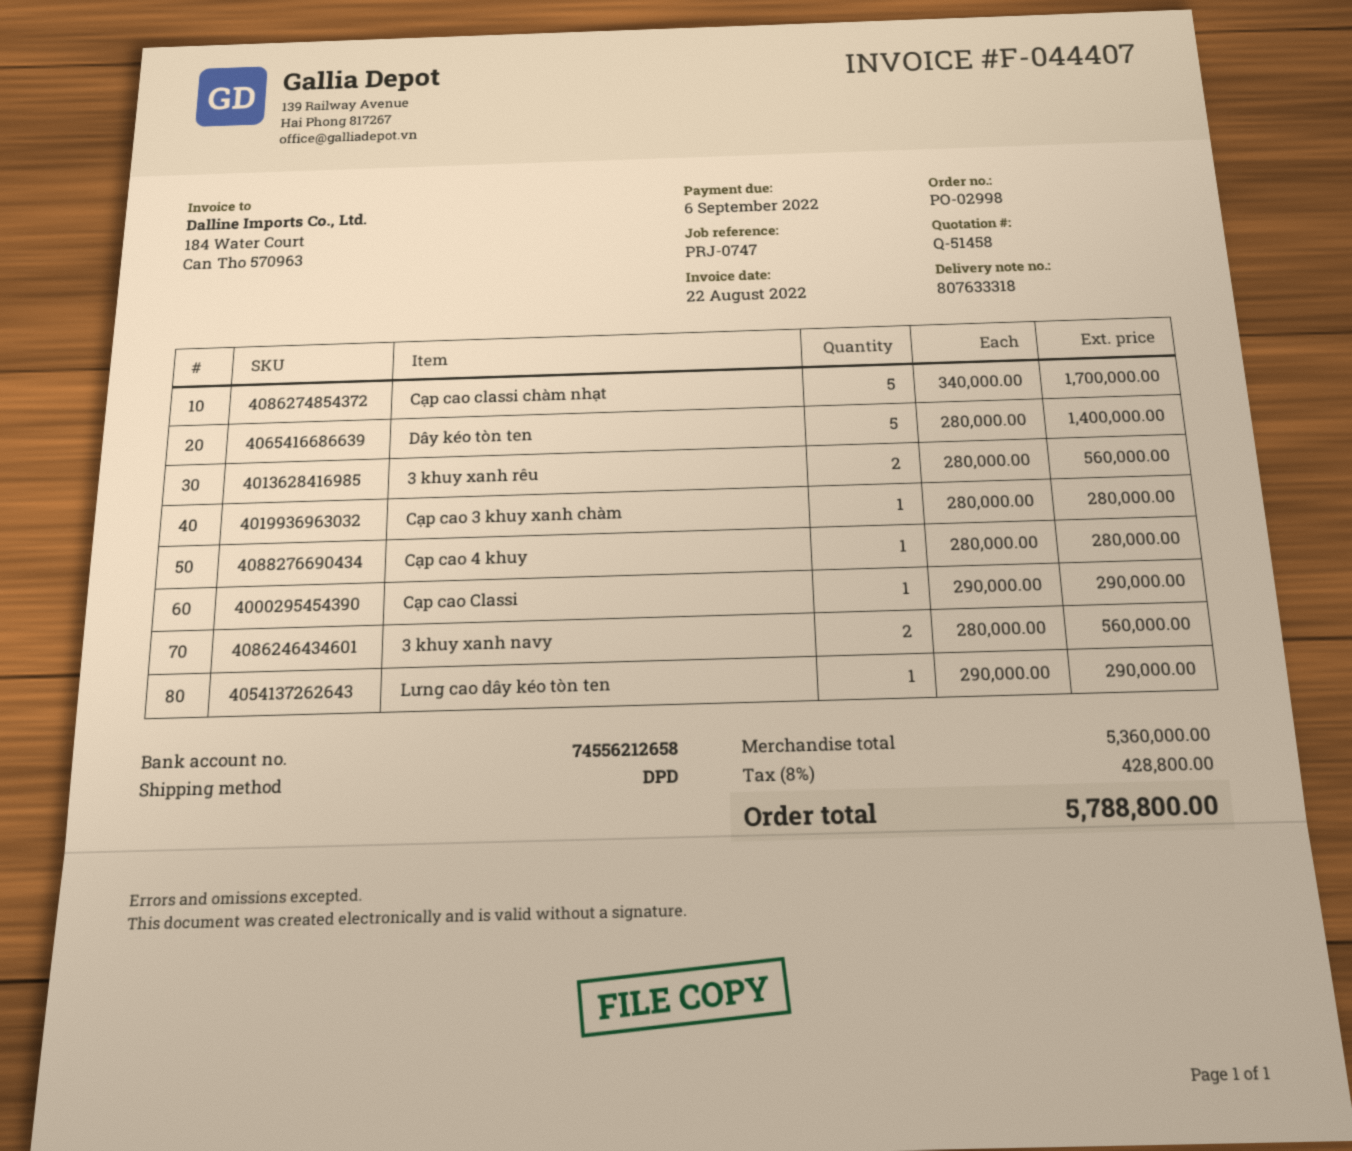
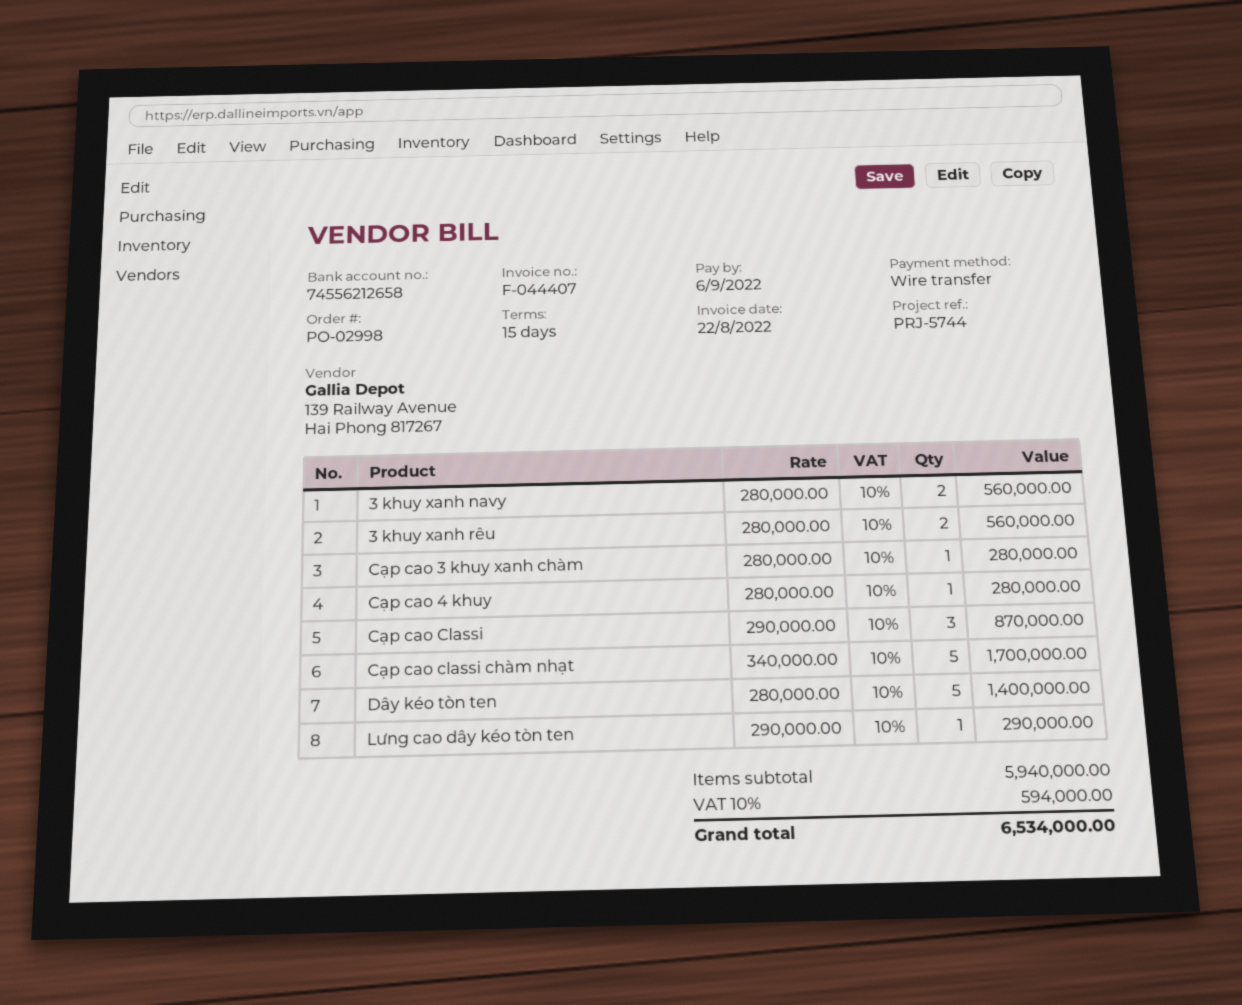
reference: PRJ-0747 -> PRJ-5744
Cạp cao Classi: 1 x 290000.00 = 290000.00 -> 3 x 290000.00 = 870000.00
subtotal: 5360000.00 -> 5940000.00
tax: 8% = 428800.00 -> 10% = 594000.00
total: 5788800.00 -> 6534000.00

